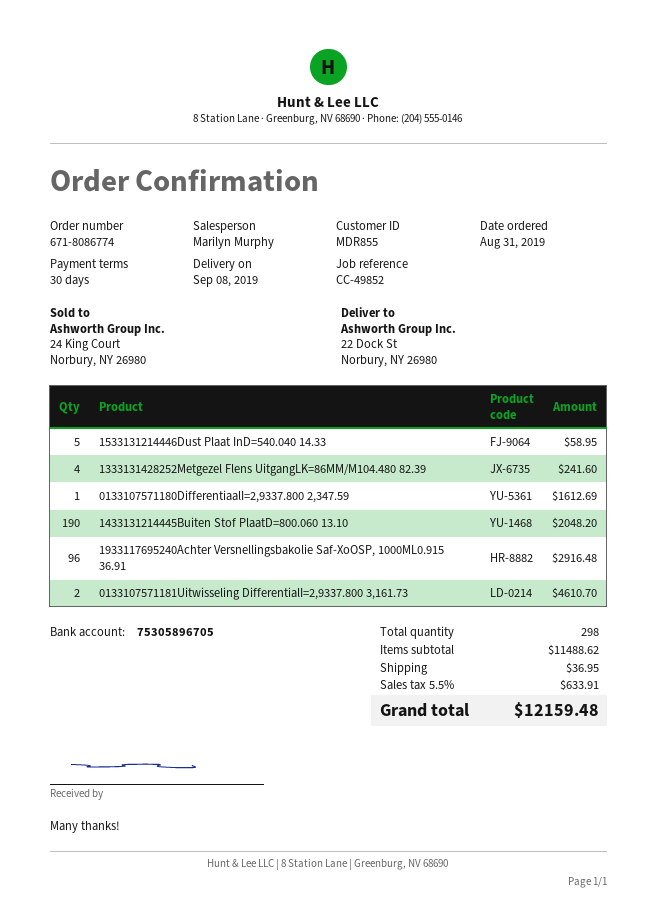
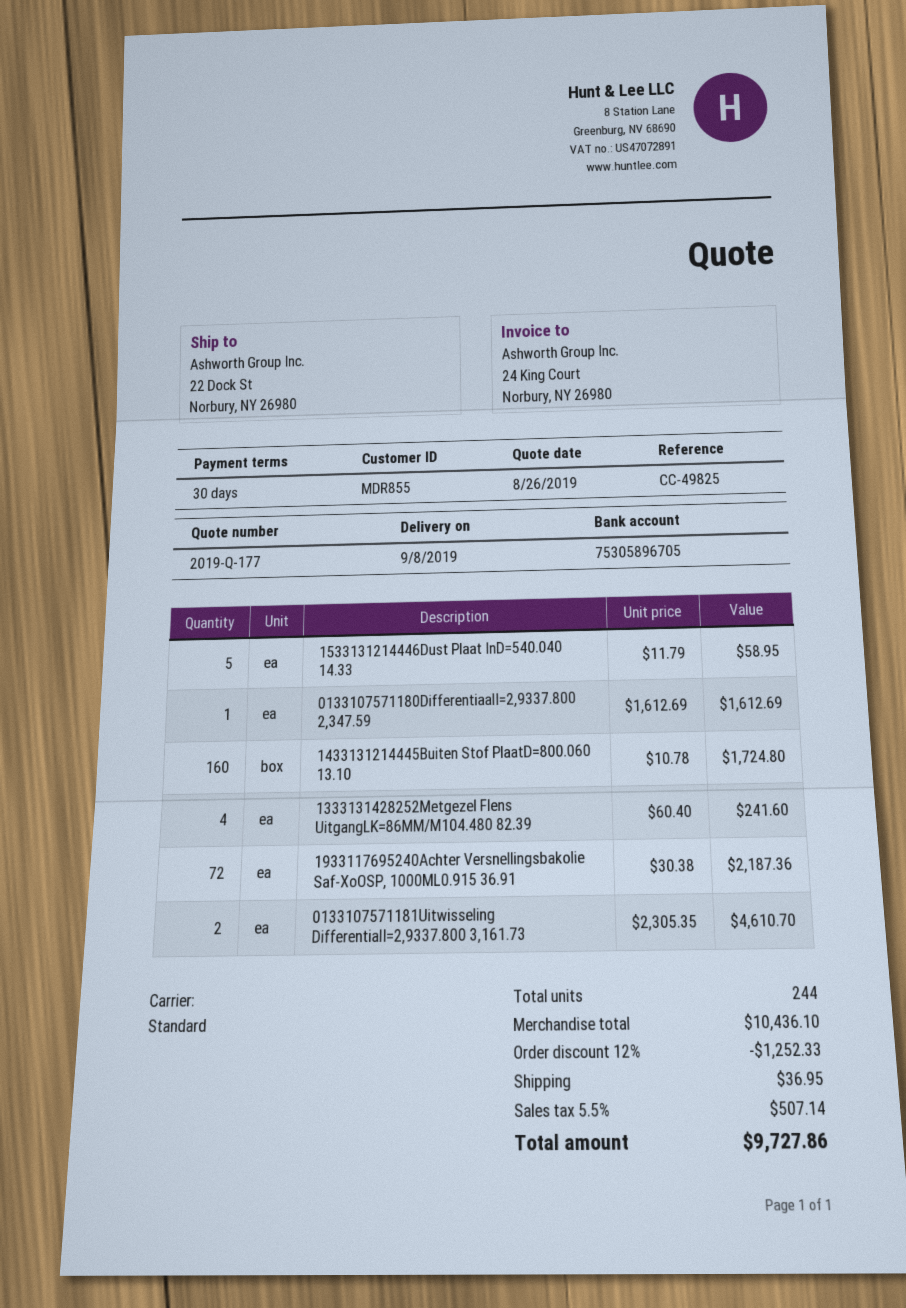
reference: CC-49852 -> CC-49825
1433131214445Buiten Stof PlaatD=800.060 13.10: 190 for 2048.20 -> 160 for 1724.80
1933117695240Achter Versnellingsbakolie Saf-XoOSP, 1000ML0.915 36.91: 96 for 2916.48 -> 72 for 2187.36
total quantity: 298 -> 244
subtotal: 11488.62 -> 10436.10
discount: none -> 12% = 1252.33
tax: 5.5% = 633.91 -> 5.5% = 507.14
total: 12159.48 -> 9727.86

